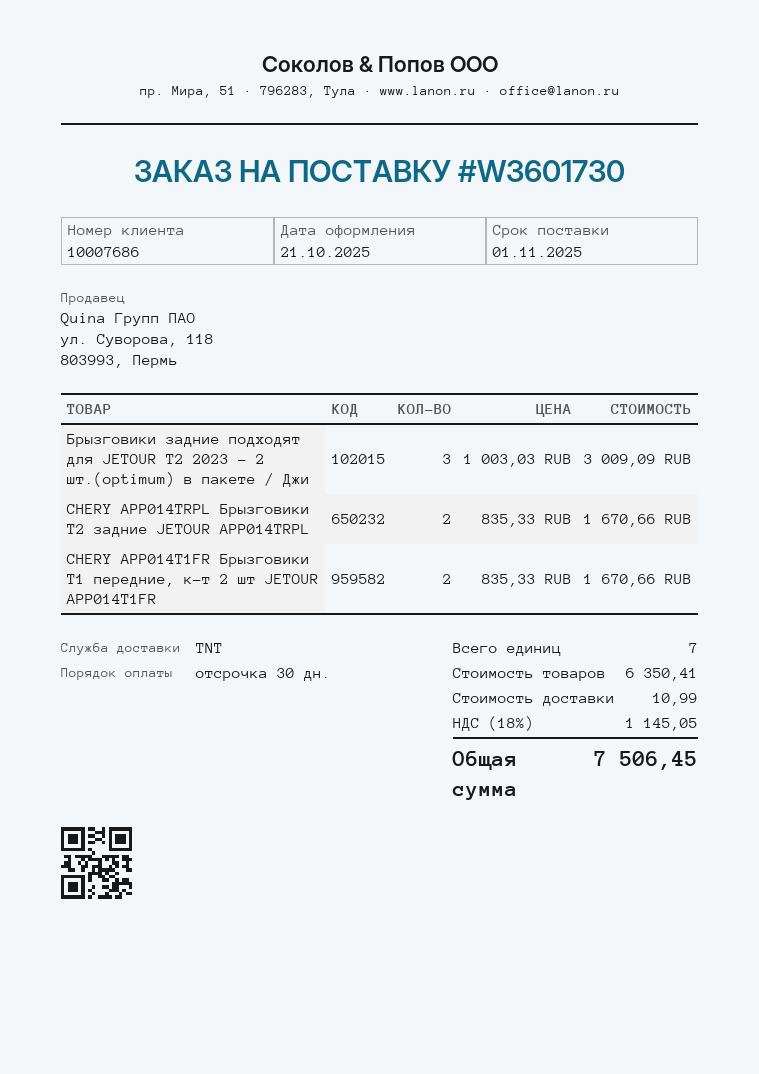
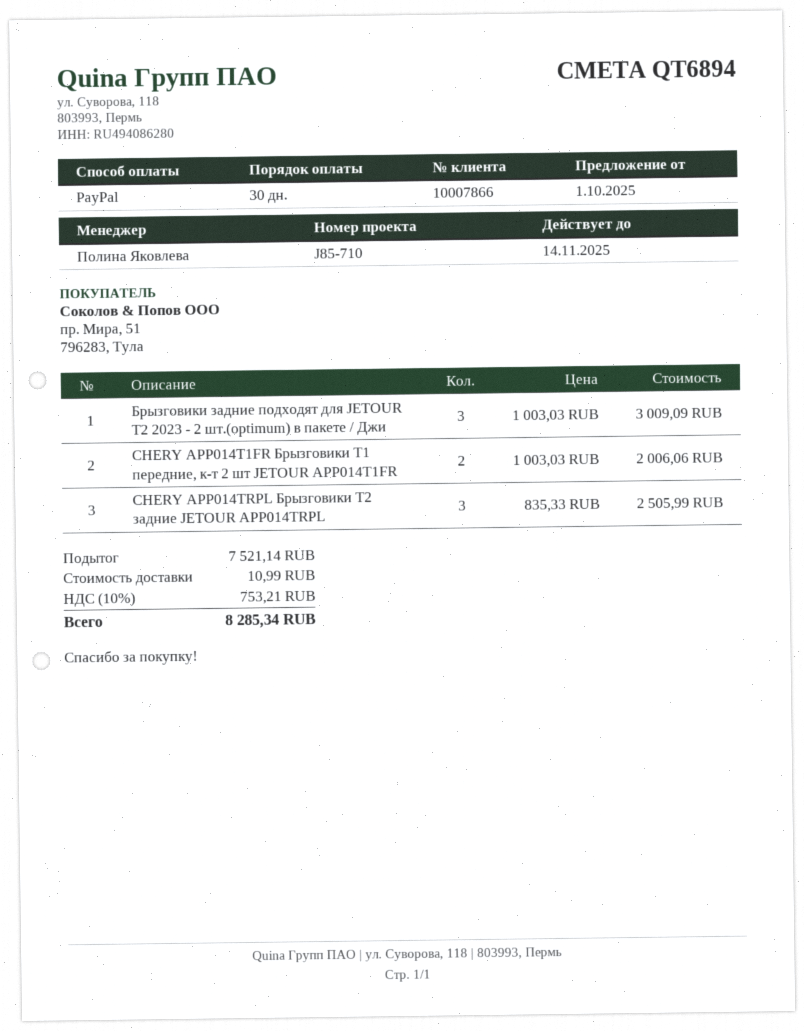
customer number: 10007686 -> 10007866
CHERY APP014TRPL Брызговики T2 задние JETOUR APP014TRPL: 2 x 835.33 = 1670.66 -> 3 x 835.33 = 2505.99
CHERY APP014T1FR Брызговики T1 передние, к-т 2 шт JETOUR APP014T1FR: 2 x 835.33 = 1670.66 -> 2 x 1003.03 = 2006.06
subtotal: 6350.41 -> 7521.14
tax: 18% = 1145.05 -> 10% = 753.21
total: 7506.45 -> 8285.34

